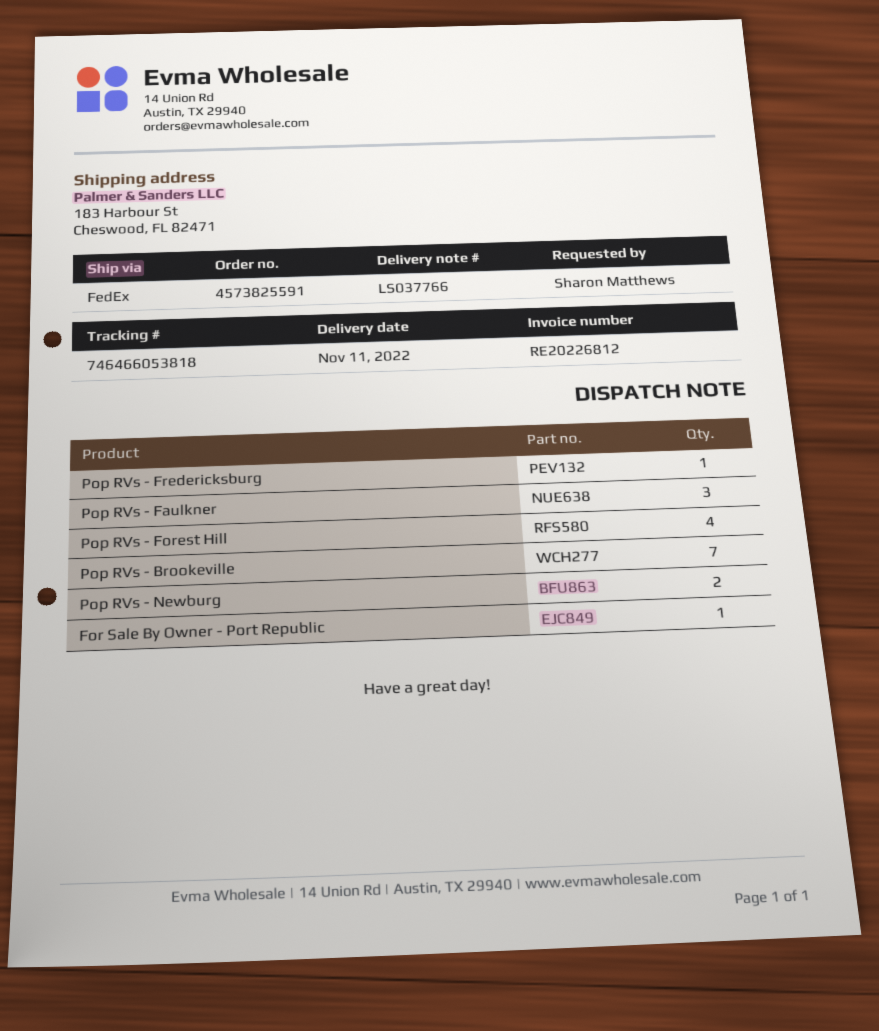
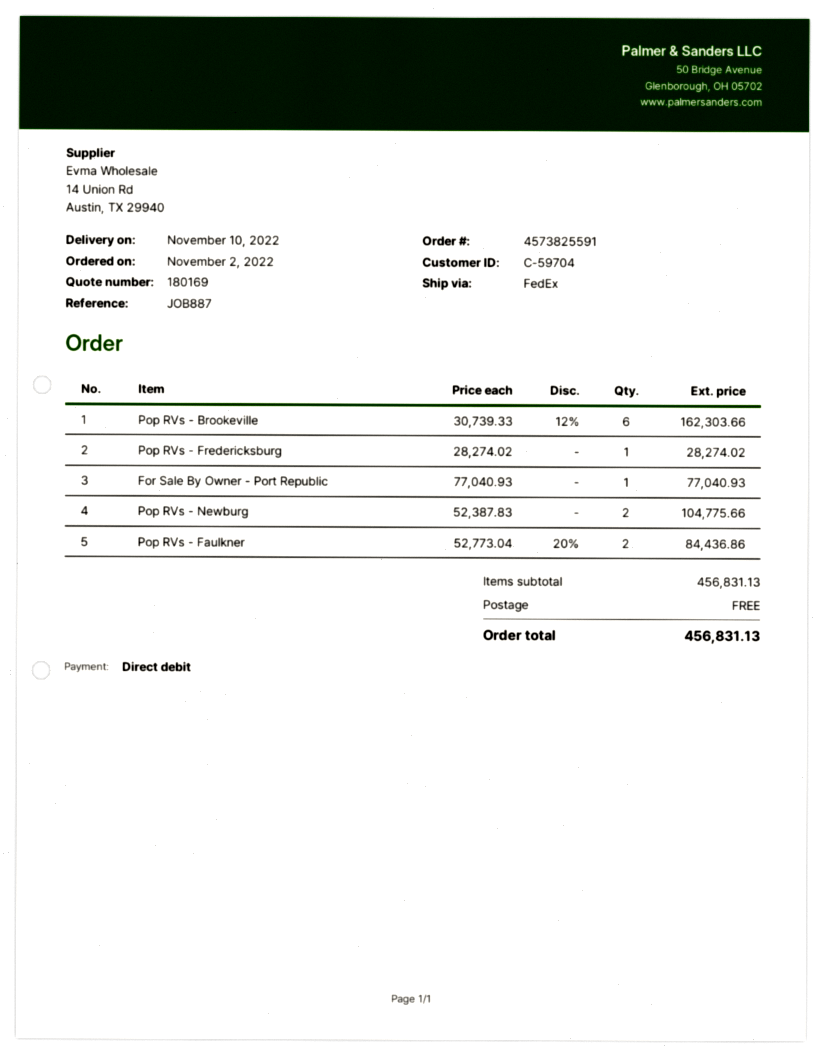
delivery date: 2022-11-11 -> 2022-11-10
Pop RVs - Faulkner: 3 -> 2
Pop RVs - Forest Hill: 4 -> none
Pop RVs - Brookeville: 7 -> 6

